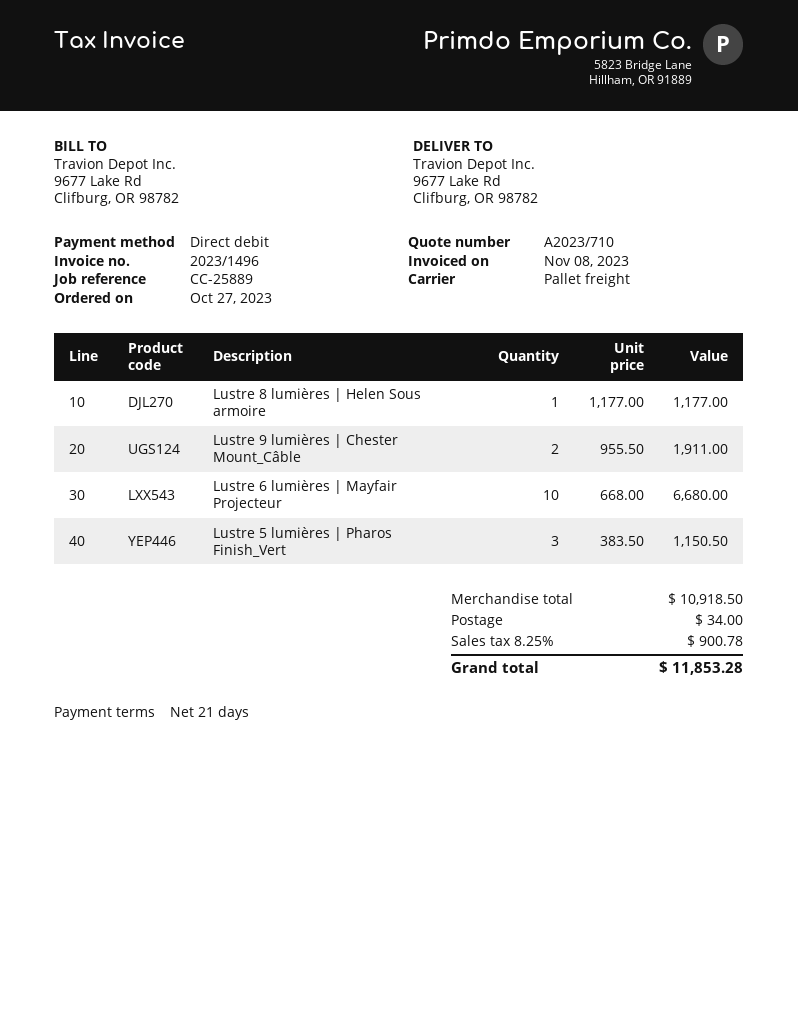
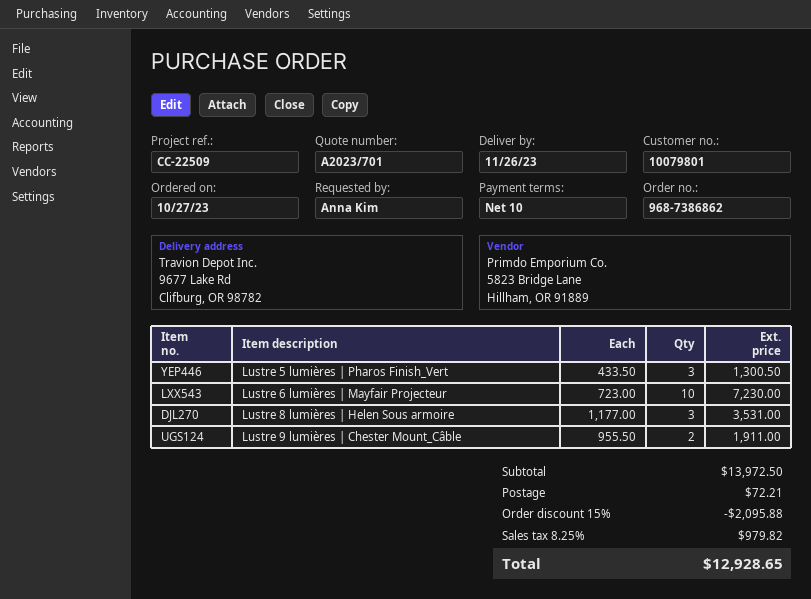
quote number: A2023/710 -> A2023/701
payment terms: 21 days -> 10 days
reference: CC-25889 -> CC-22509
Lustre 8 lumières | Helen Sous armoire: 1 x 1177.00 = 1177.00 -> 3 x 1177.00 = 3531.00
Lustre 6 lumières | Mayfair Projecteur: 10 x 668.00 = 6680.00 -> 10 x 723.00 = 7230.00
Lustre 5 lumières | Pharos Finish_Vert: 3 x 383.50 = 1150.50 -> 3 x 433.50 = 1300.50
subtotal: 10918.50 -> 13972.50
discount: none -> 15% = 2095.88
shipping: 34.00 -> 72.21
tax: 8.25% = 900.78 -> 8.25% = 979.82
total: 11853.28 -> 12928.65

